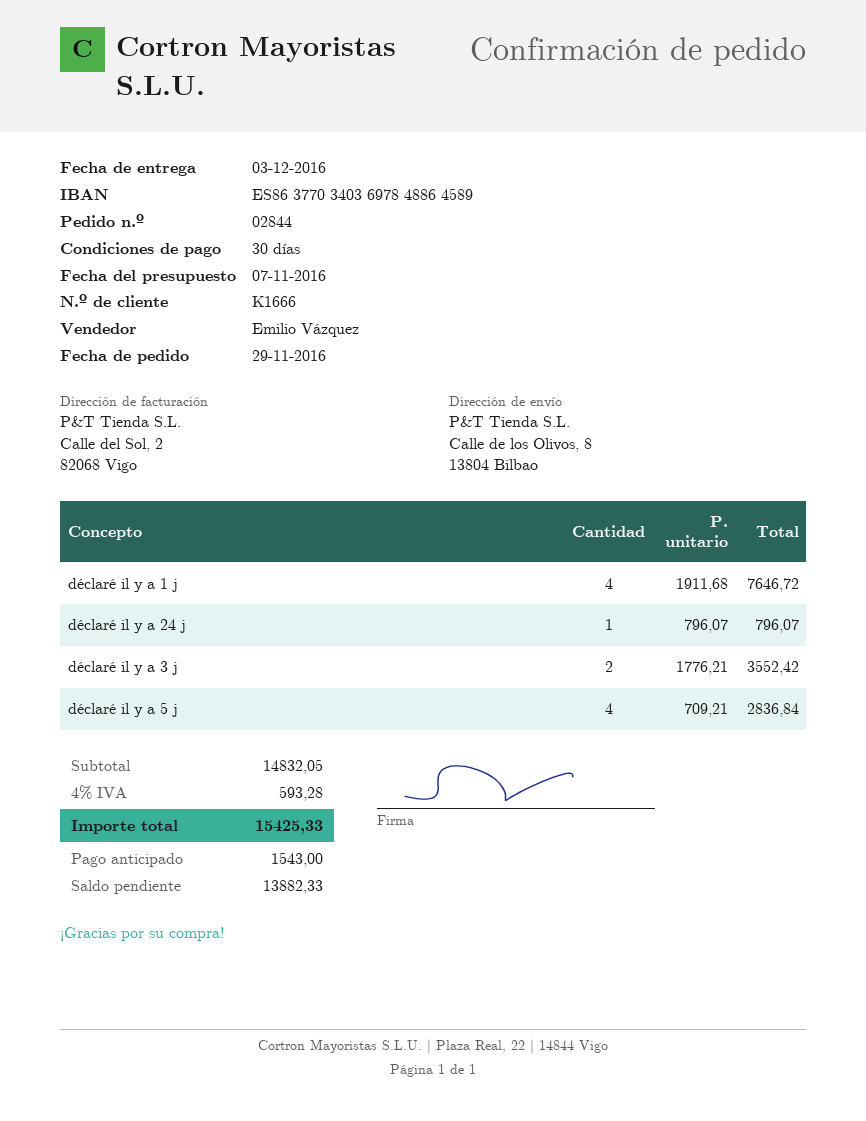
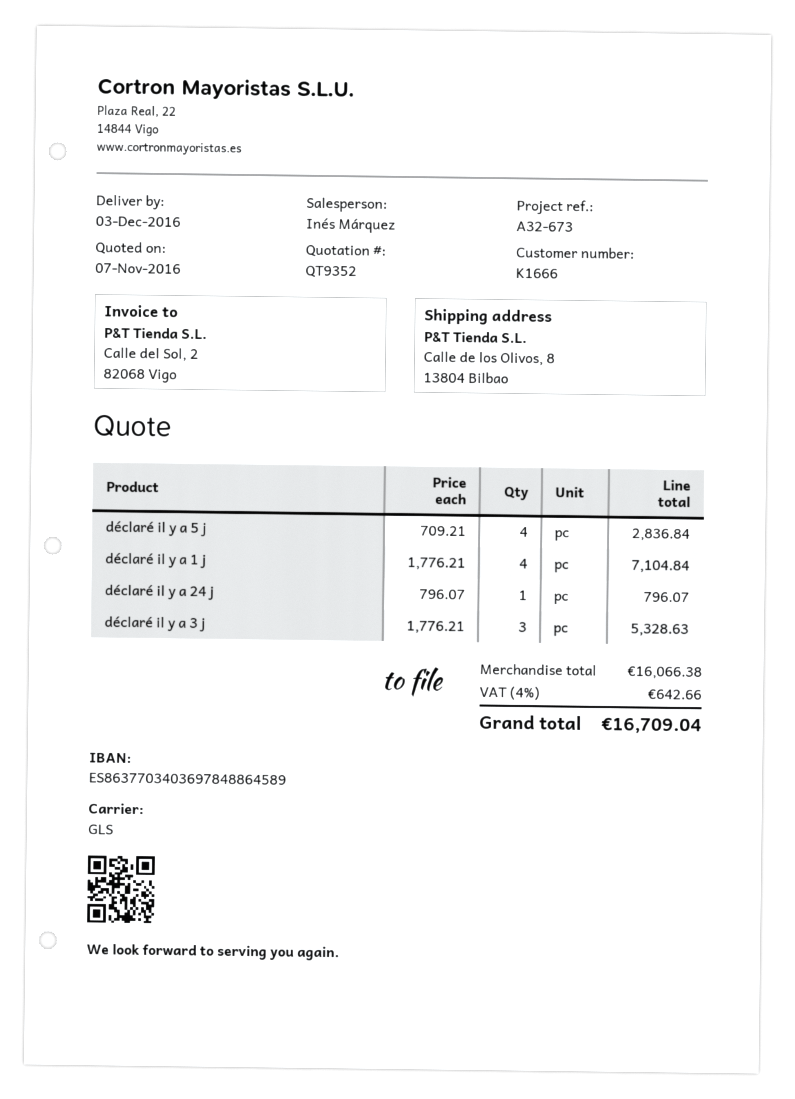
sales rep: Emilio Vázquez -> Inés Márquez
déclaré il y a 1 j: 4 x 1911.68 = 7646.72 -> 4 x 1776.21 = 7104.84
déclaré il y a 3 j: 2 x 1776.21 = 3552.42 -> 3 x 1776.21 = 5328.63
subtotal: 14832.05 -> 16066.38
tax: 4% = 593.28 -> 4% = 642.66
total: 15425.33 -> 16709.04

